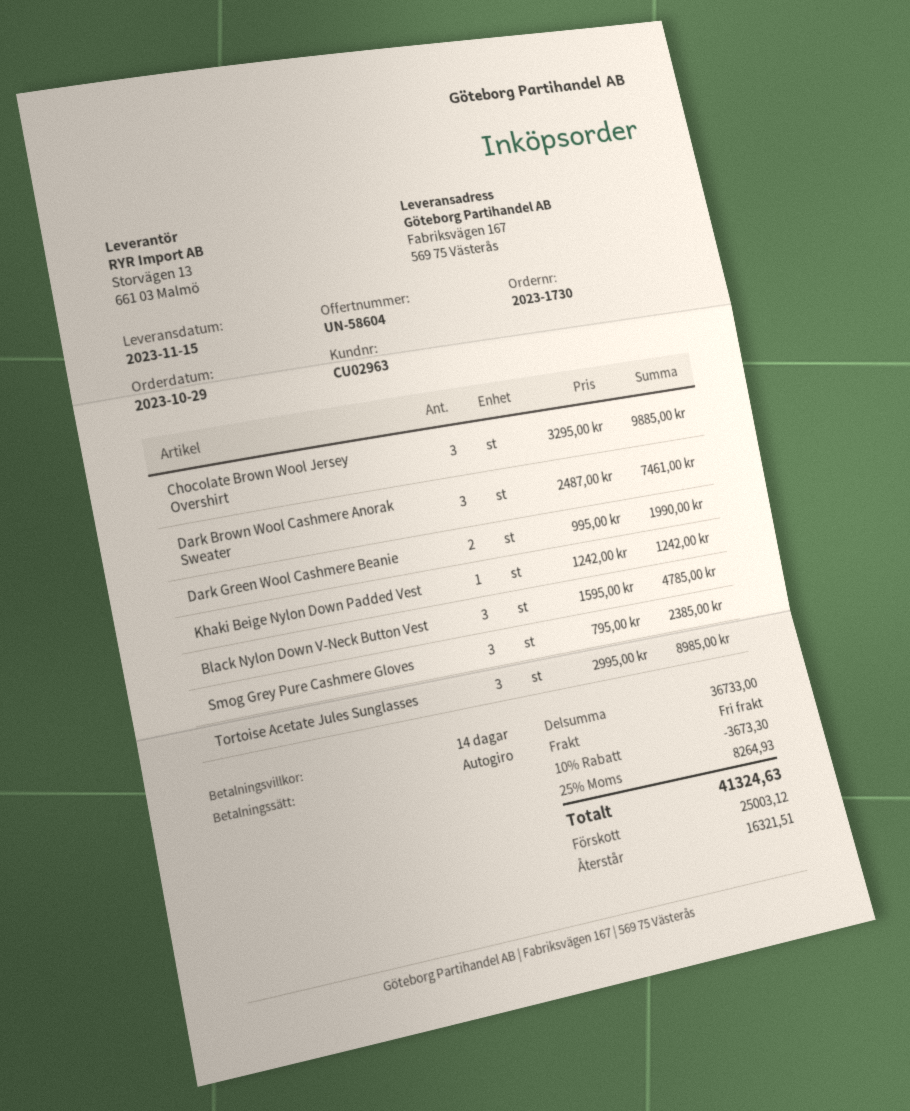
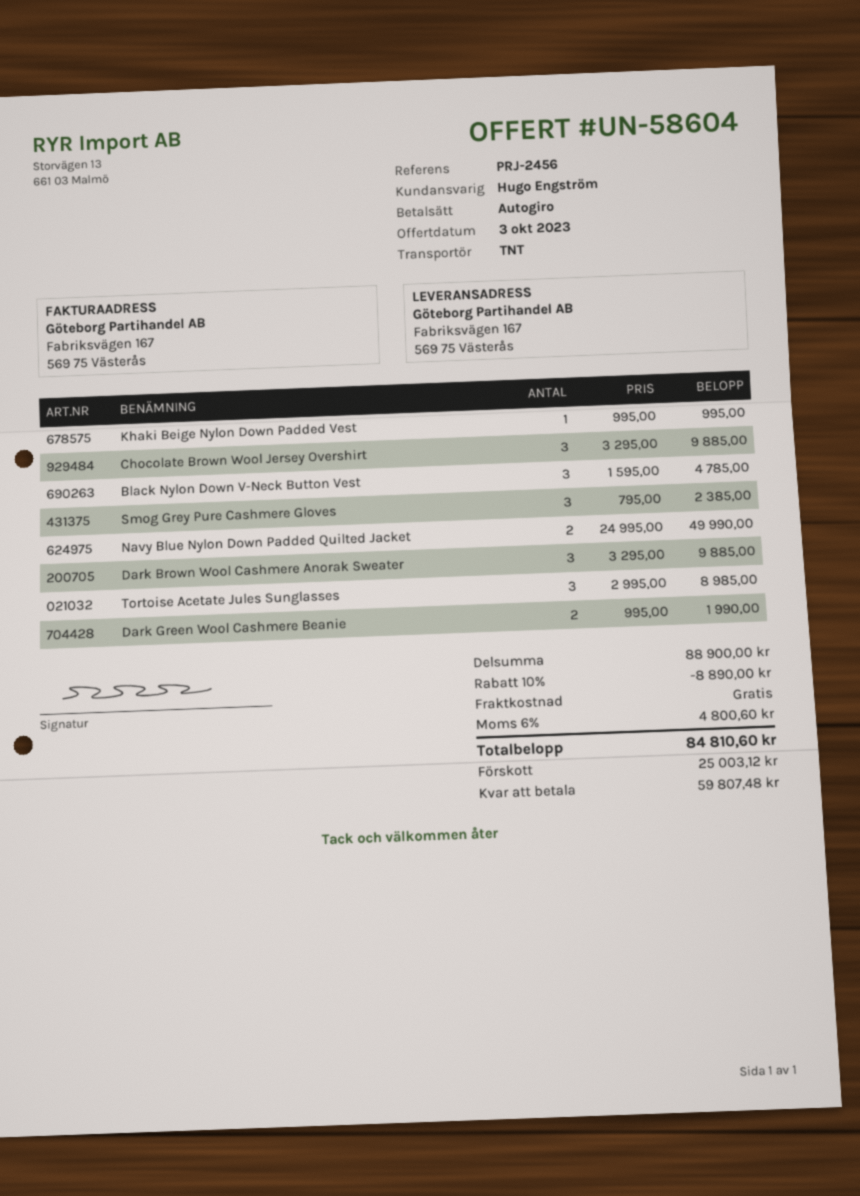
Dark Brown Wool Cashmere Anorak Sweater: 3 x 2487.00 = 7461.00 -> 3 x 3295.00 = 9885.00
Khaki Beige Nylon Down Padded Vest: 1 x 1242.00 = 1242.00 -> 1 x 995.00 = 995.00
Navy Blue Nylon Down Padded Quilted Jacket: none -> 2 x 24995.00 = 49990.00
subtotal: 36733.00 -> 88900.00
discount: 10% = 3673.30 -> 10% = 8890.00
tax: 25% = 8264.93 -> 6% = 4800.60
total: 41324.63 -> 84810.60
balance: 16321.51 -> 59807.48

